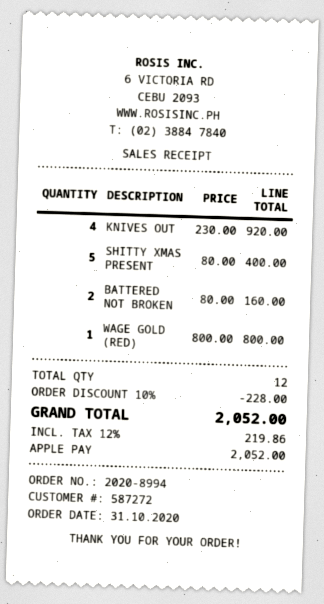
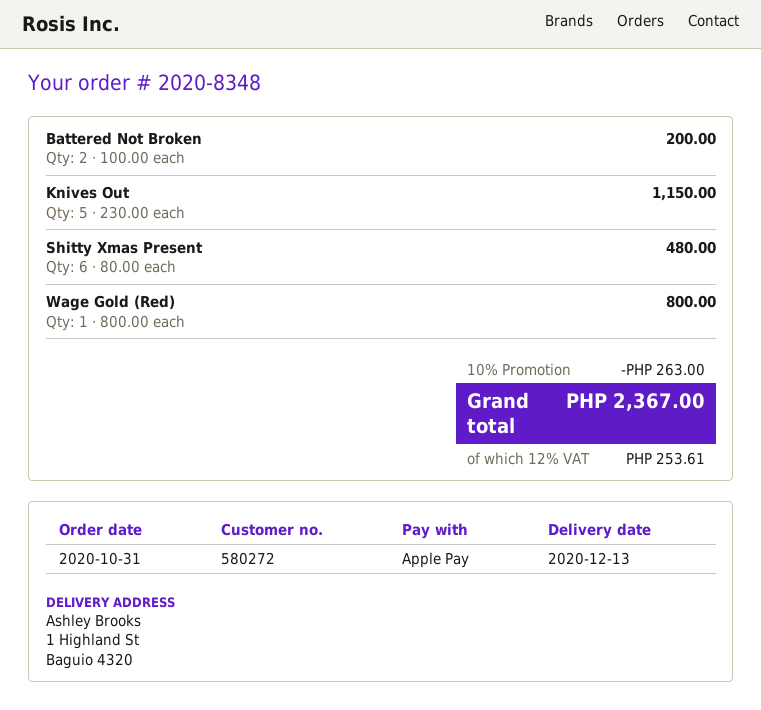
order number: 2020-8994 -> 2020-8348
customer number: 587272 -> 580272
KNIVES OUT: 4 x 230.00 = 920.00 -> 5 x 230.00 = 1150.00
SHITTY XMAS PRESENT: 5 x 80.00 = 400.00 -> 6 x 80.00 = 480.00
BATTERED NOT BROKEN: 2 x 80.00 = 160.00 -> 2 x 100.00 = 200.00
discount: 10% = 228.00 -> 10% = 263.00
tax: 12% = 219.86 -> 12% = 253.61
total: 2052.00 -> 2367.00

